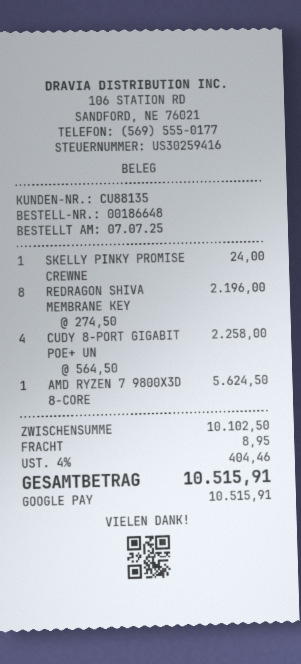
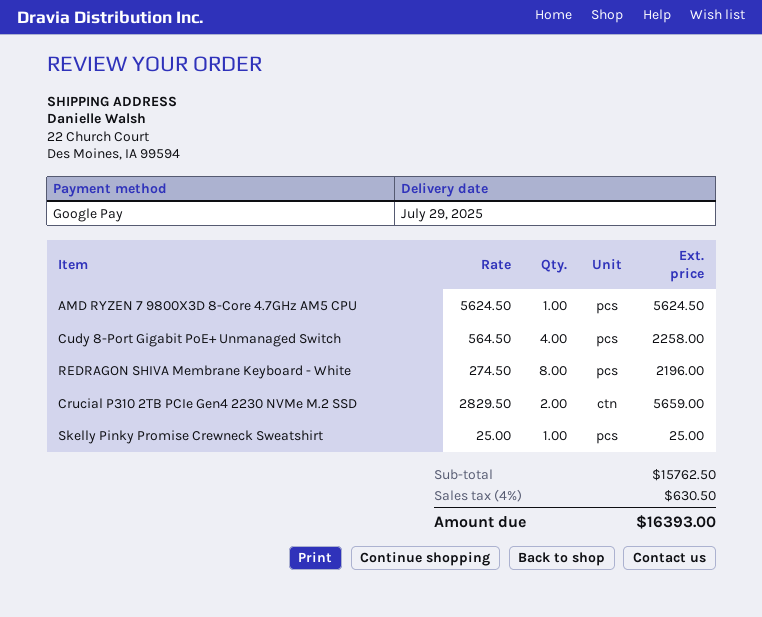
SKELLY PINKY PROMISE CREWNE: 1 x 24.00 = 24.00 -> 1 x 25.00 = 25.00
Crucial P310 2TB PCIe Gen4 2230 NVMe M.2 SSD: none -> 2 x 2829.50 = 5659.00
subtotal: 10102.50 -> 15762.50
shipping: 8.95 -> none
tax: 4% = 404.46 -> 4% = 630.50
total: 10515.91 -> 16393.00

